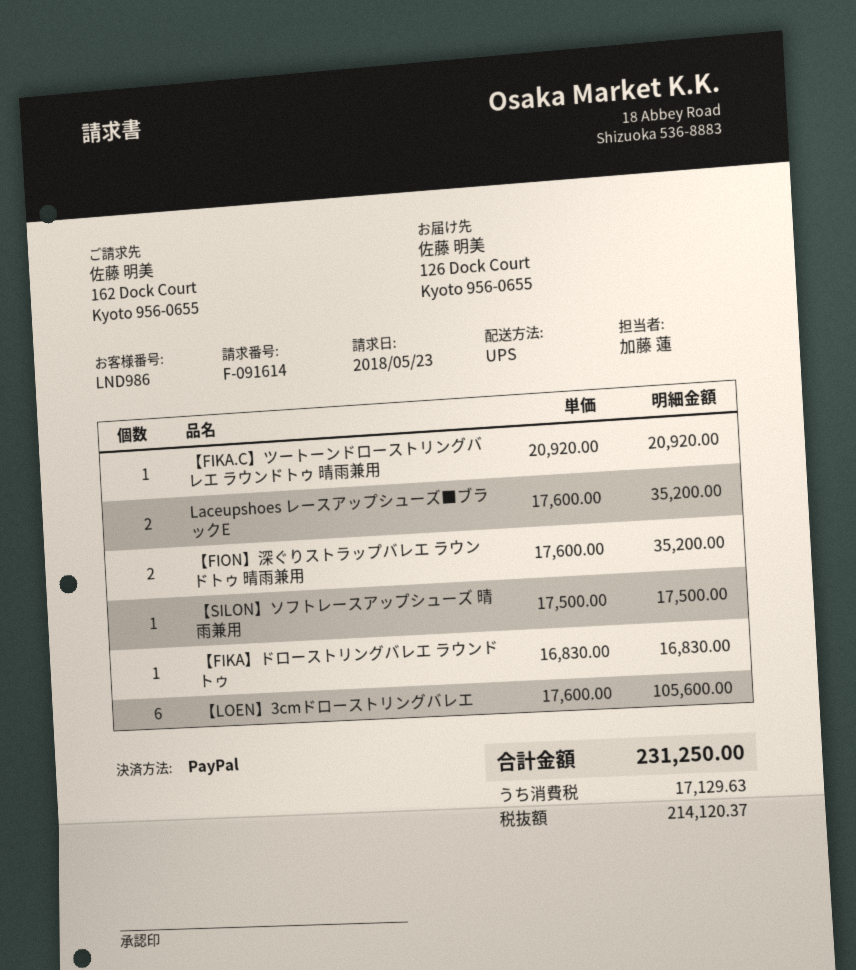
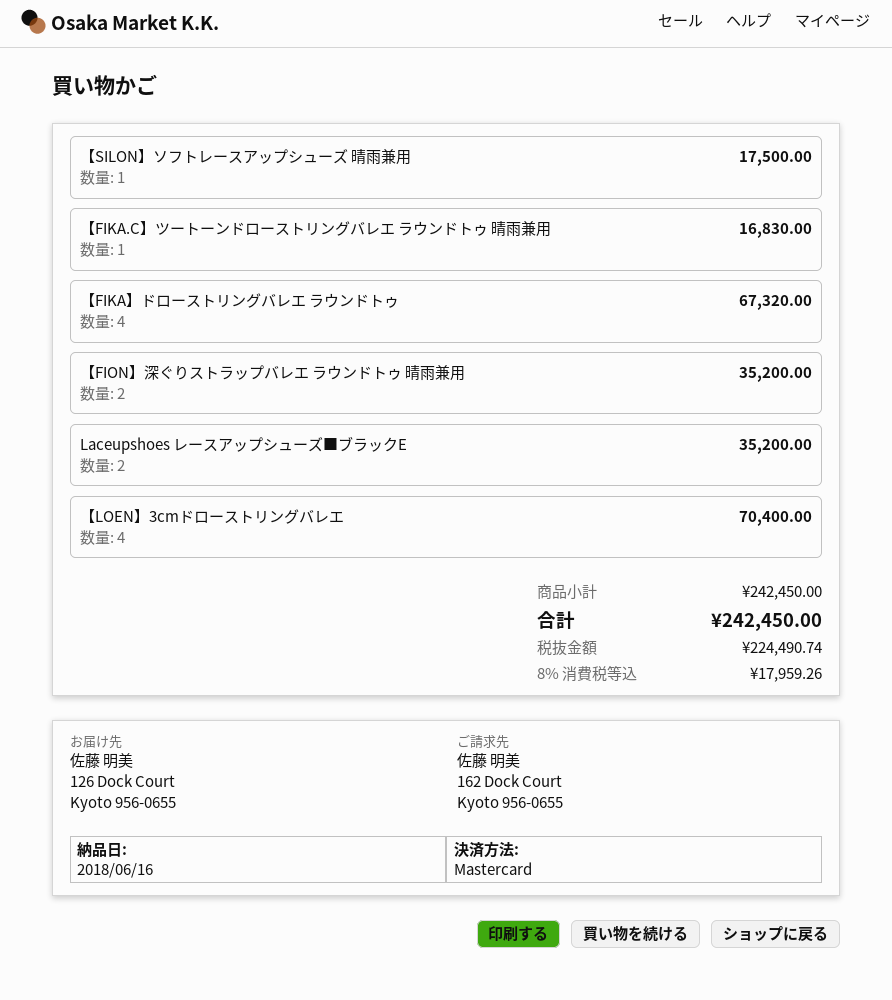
payment method: PayPal -> Mastercard
【FIKA.C】ツートーンドローストリングバレエ ラウンドトゥ 晴雨兼用: 1 for 20920.00 -> 1 for 16830.00
【FIKA】ドローストリングバレエ ラウンドトゥ: 1 for 16830.00 -> 4 for 67320.00
【LOEN】3cmドローストリングバレエ: 6 for 105600.00 -> 4 for 70400.00
net: 214120.37 -> 224490.74
tax: 17129.63 -> 17959.26
total: 231250.00 -> 242450.00

